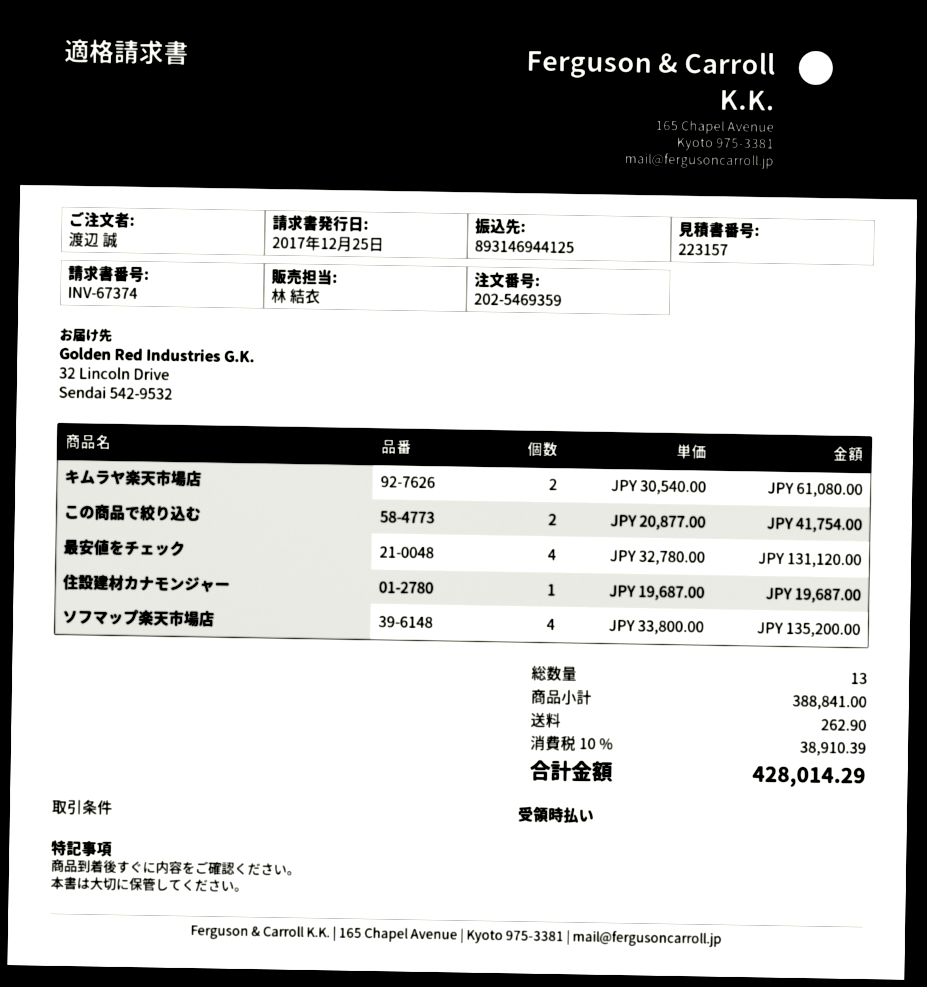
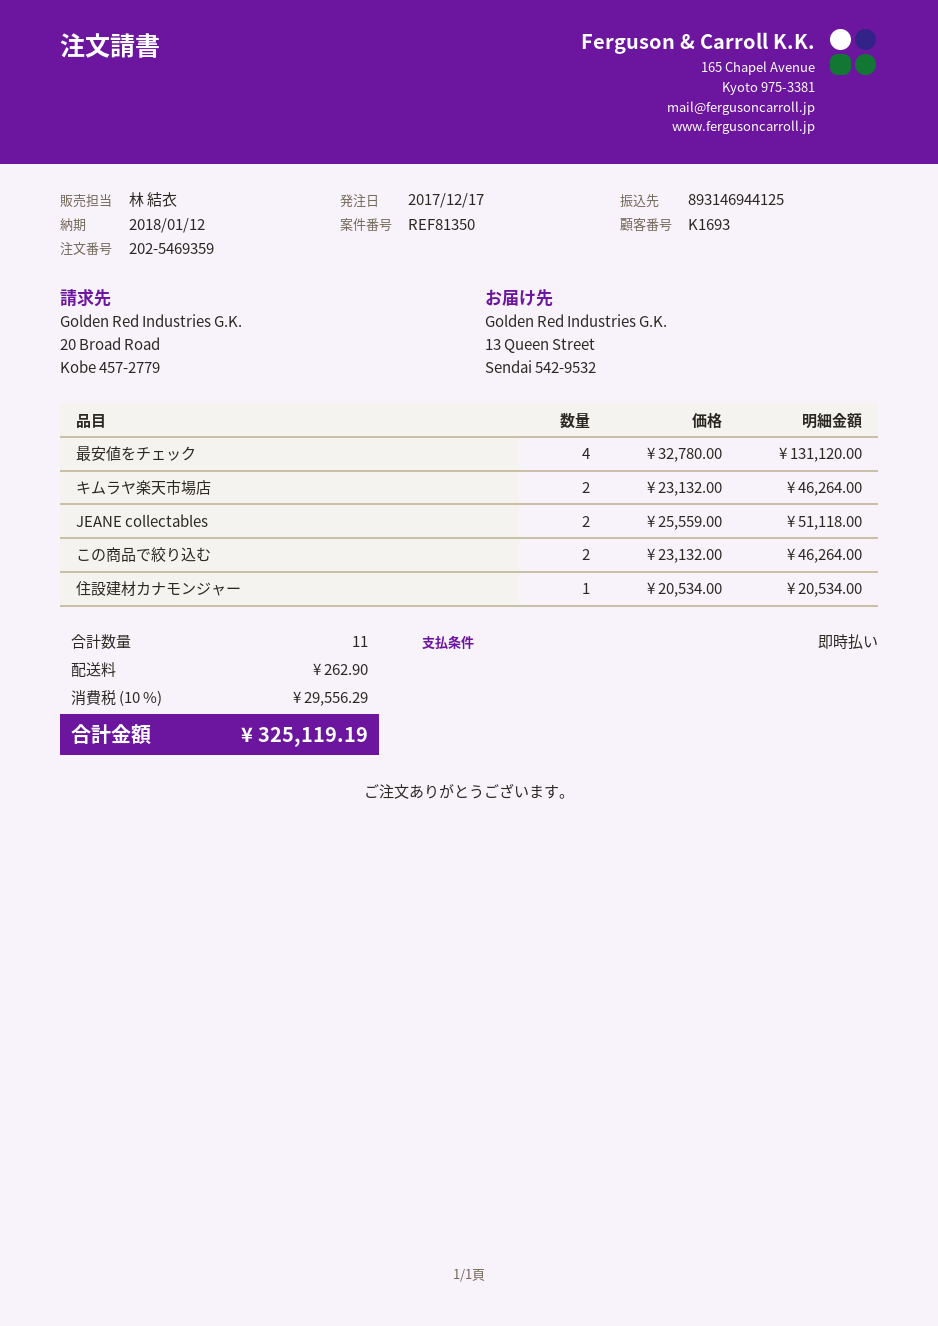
ship to: 32 Lincoln Drive, Sendai 542-9532 -> 13 Queen Street, Sendai 542-9532
キムラヤ楽天市場店: 2 x 30540.00 = 61080.00 -> 2 x 23132.00 = 46264.00
この商品で絞り込む: 2 x 20877.00 = 41754.00 -> 2 x 23132.00 = 46264.00
住設建材カナモンジャー: 1 x 19687.00 = 19687.00 -> 1 x 20534.00 = 20534.00
ソフマップ楽天市場店: 4 x 33800.00 = 135200.00 -> none
JEANE collectables: none -> 2 x 25559.00 = 51118.00
total quantity: 13 -> 11
tax: 10% = 38910.39 -> 10% = 29556.29
total: 428014.29 -> 325119.19

